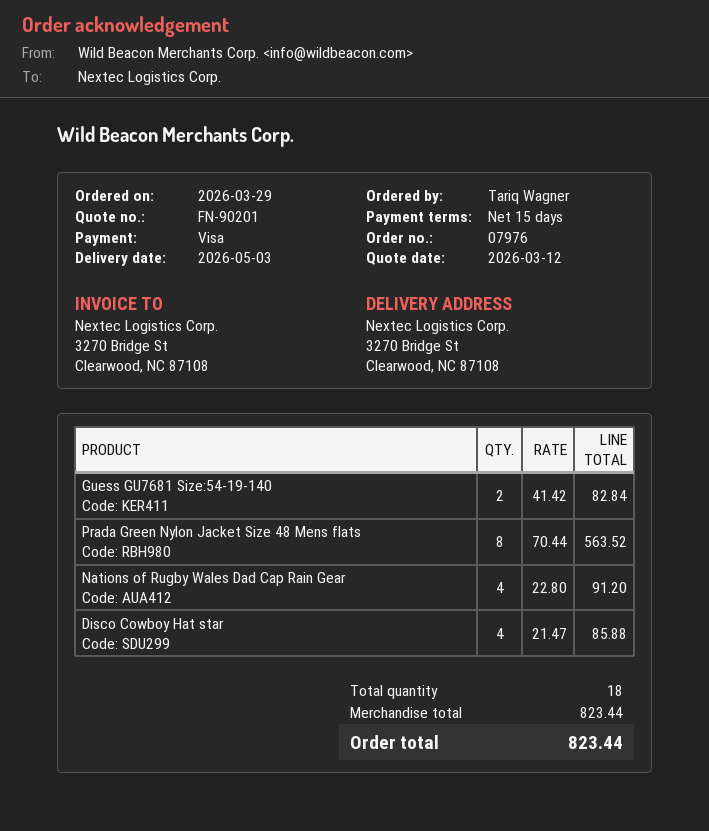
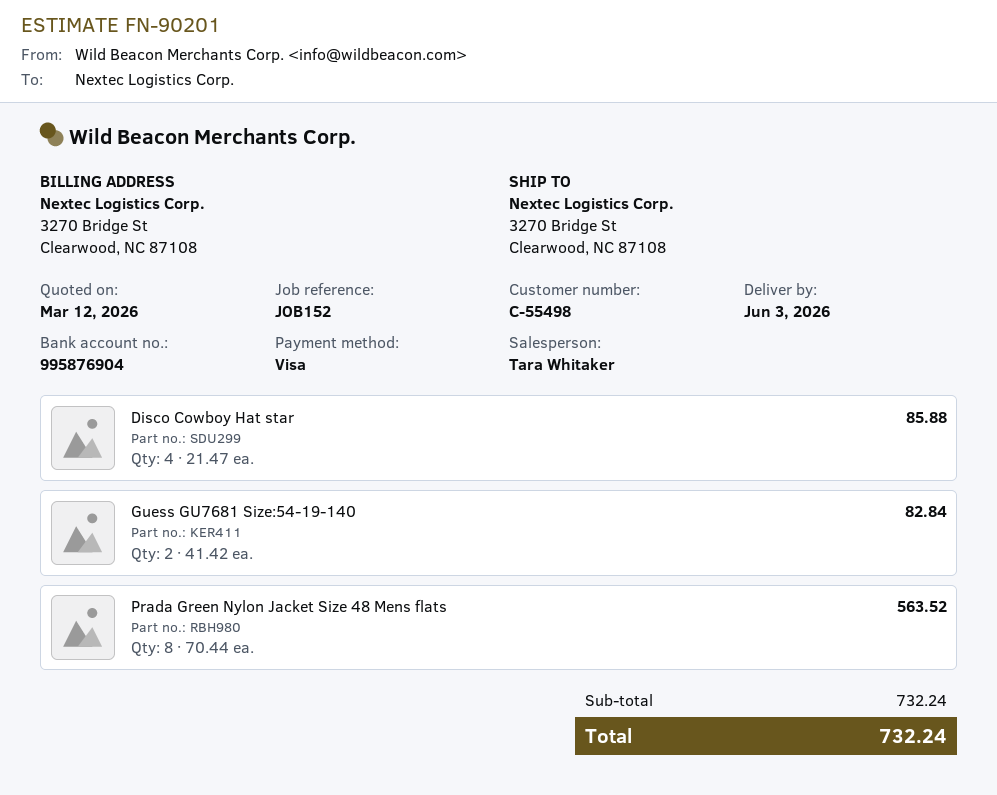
delivery date: 2026-05-03 -> 2026-06-03
Nations of Rugby Wales Dad Cap Rain Gear: 4 x 22.80 = 91.20 -> none
subtotal: 823.44 -> 732.24
total: 823.44 -> 732.24

